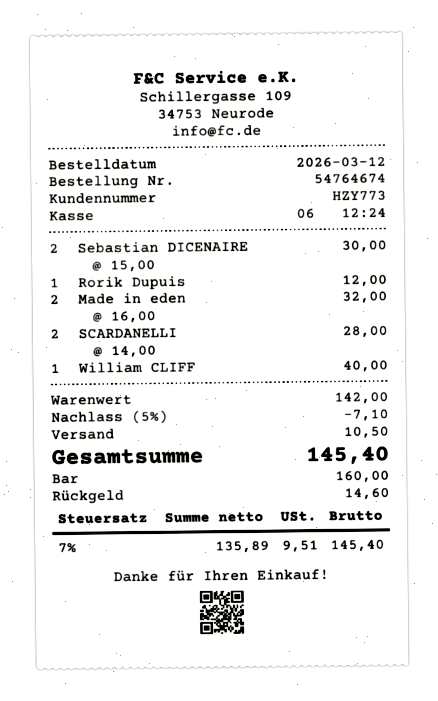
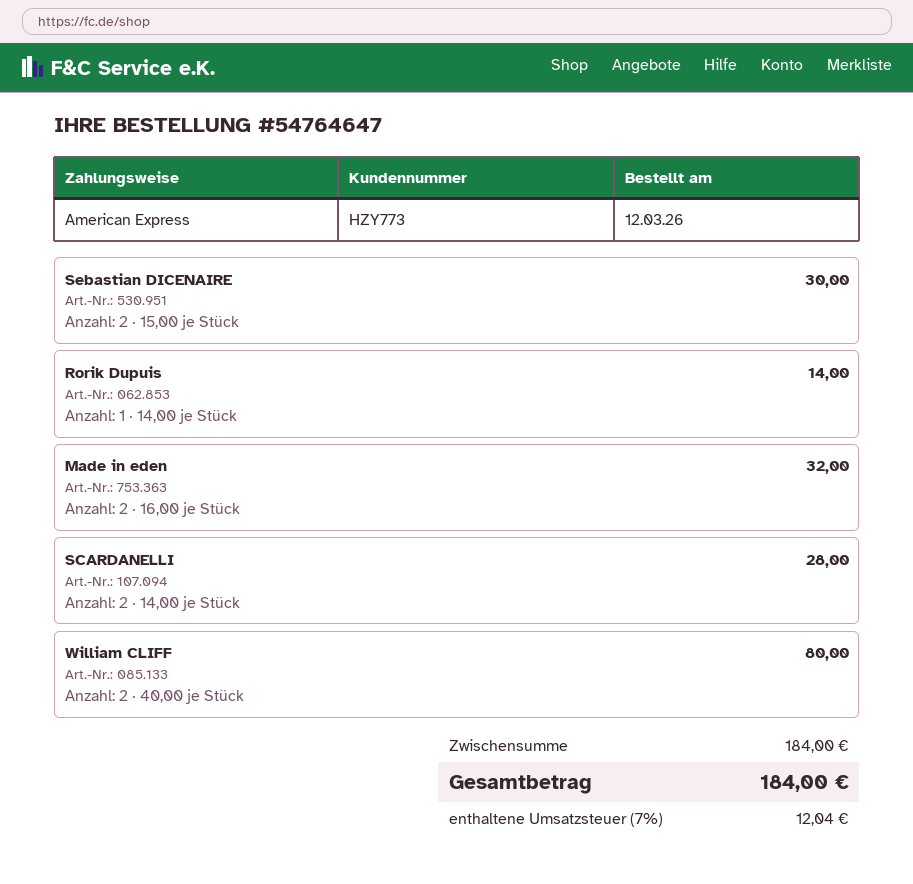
order number: 54764674 -> 54764647
payment method: cash -> American Express
Rorik Dupuis: 1 x 12.00 = 12.00 -> 1 x 14.00 = 14.00
William CLIFF: 1 x 40.00 = 40.00 -> 2 x 40.00 = 80.00
subtotal: 142.00 -> 184.00
discount: 5% = 7.10 -> none
shipping: 10.50 -> none
tax: 7% = 9.51 -> 7% = 12.04
total: 145.40 -> 184.00

